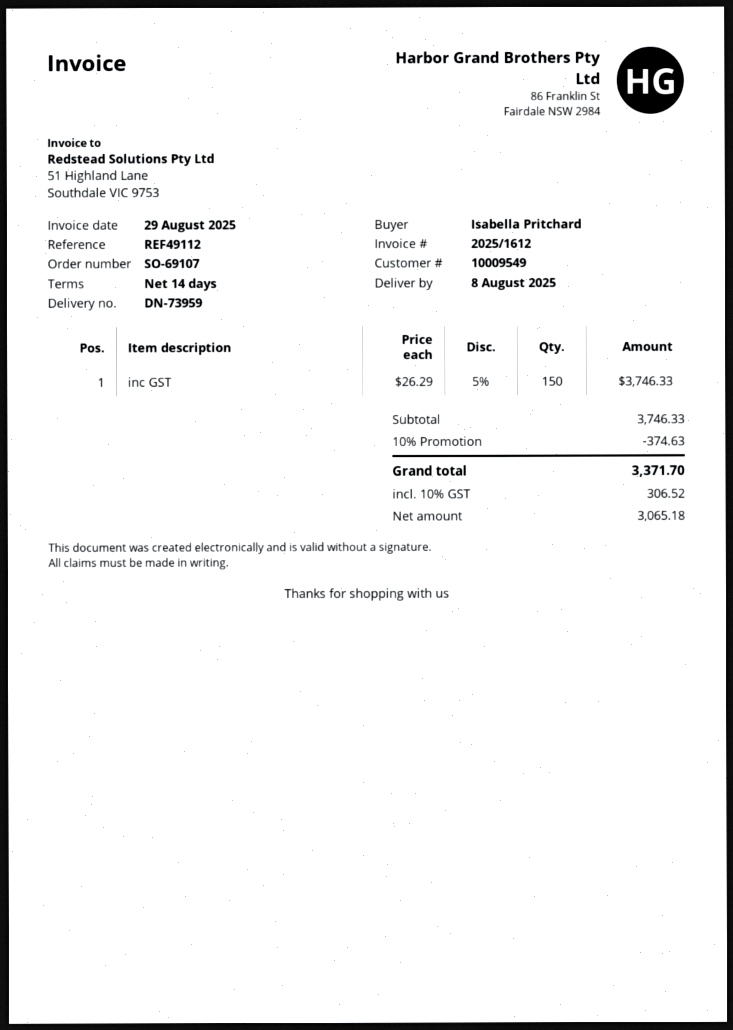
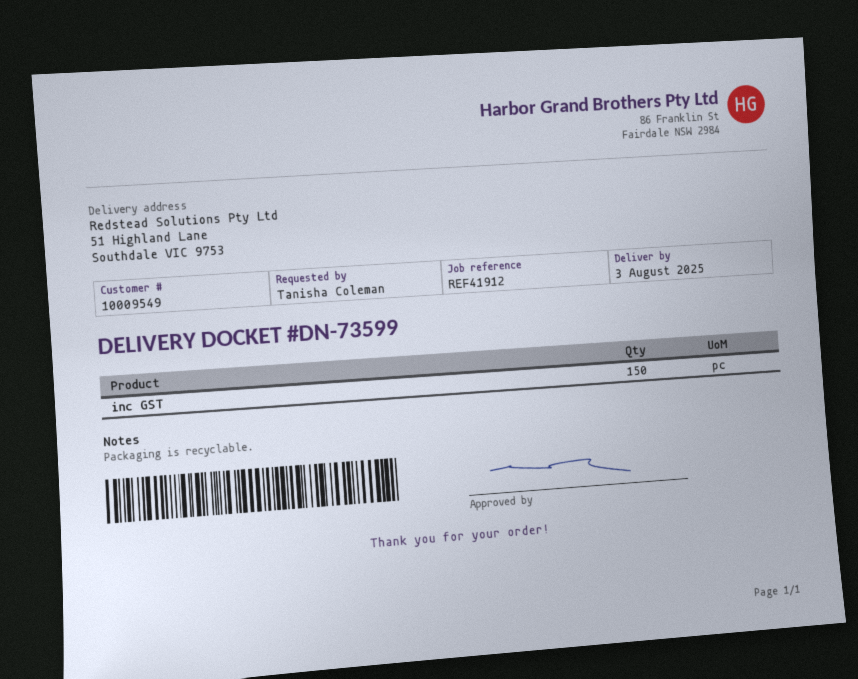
delivery note number: DN-73959 -> DN-73599
delivery date: 2025-08-08 -> 2025-08-03
reference: REF49112 -> REF41912
ordered by: Isabella Pritchard -> Tanisha Coleman

